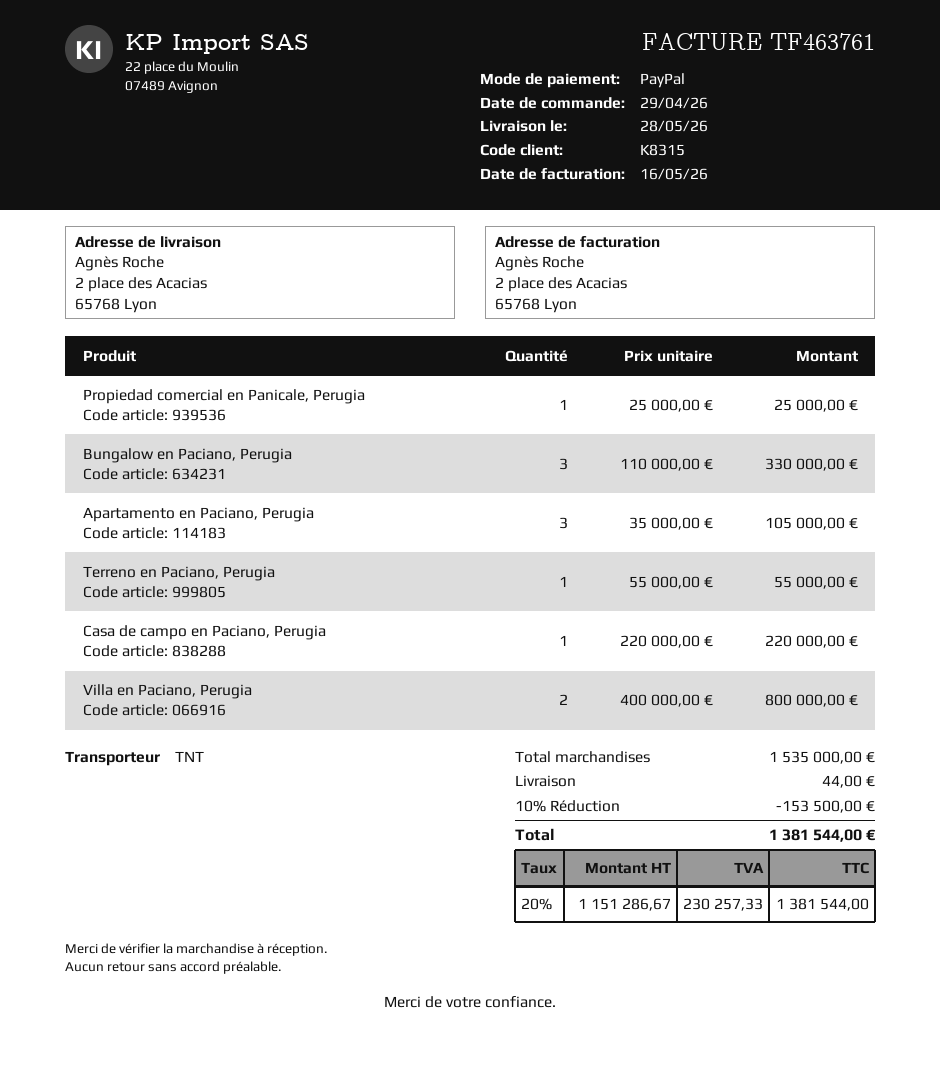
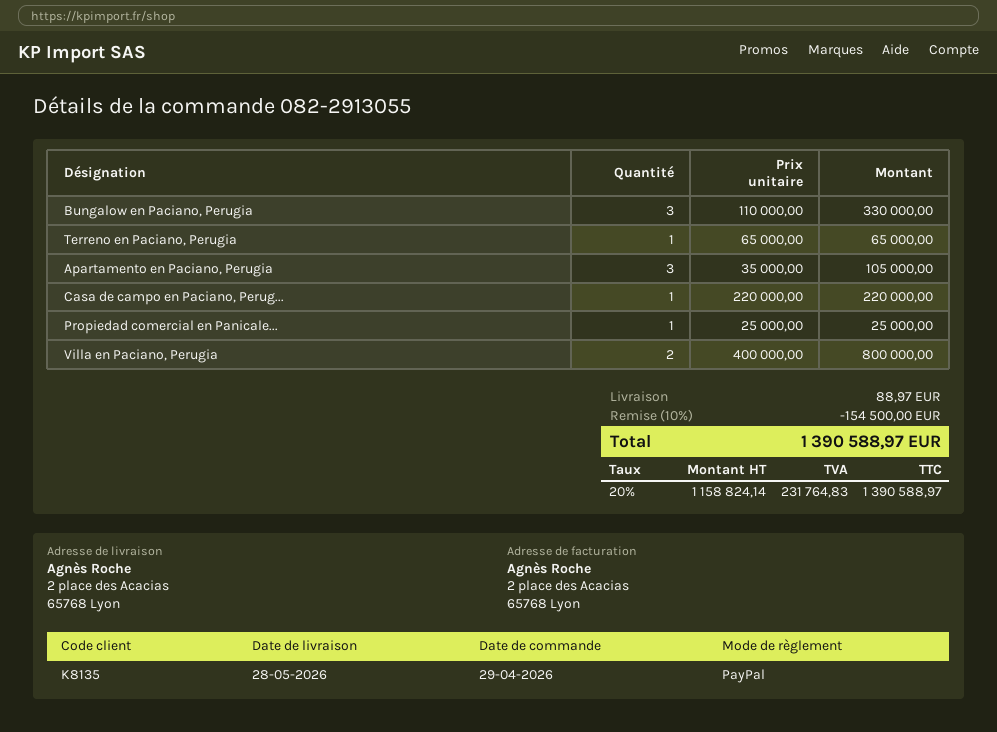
customer number: K8315 -> K8135
Terreno en Paciano, Perugia: 1 x 55000.00 = 55000.00 -> 1 x 65000.00 = 65000.00
discount: 10% = 153500.00 -> 10% = 154500.00
shipping: 44.00 -> 88.97
net: 1151286.67 -> 1158824.14
tax: 20% = 230257.33 -> 20% = 231764.83
total: 1381544.00 -> 1390588.97

